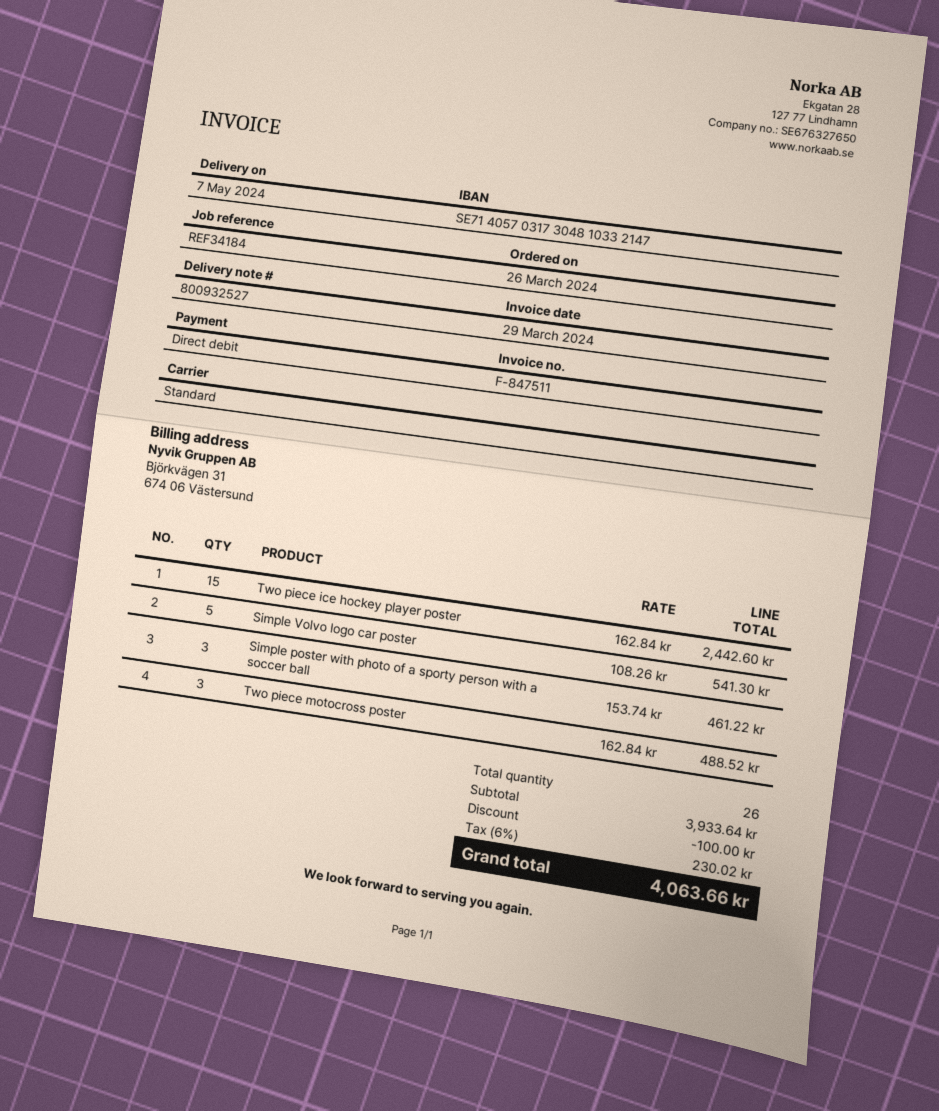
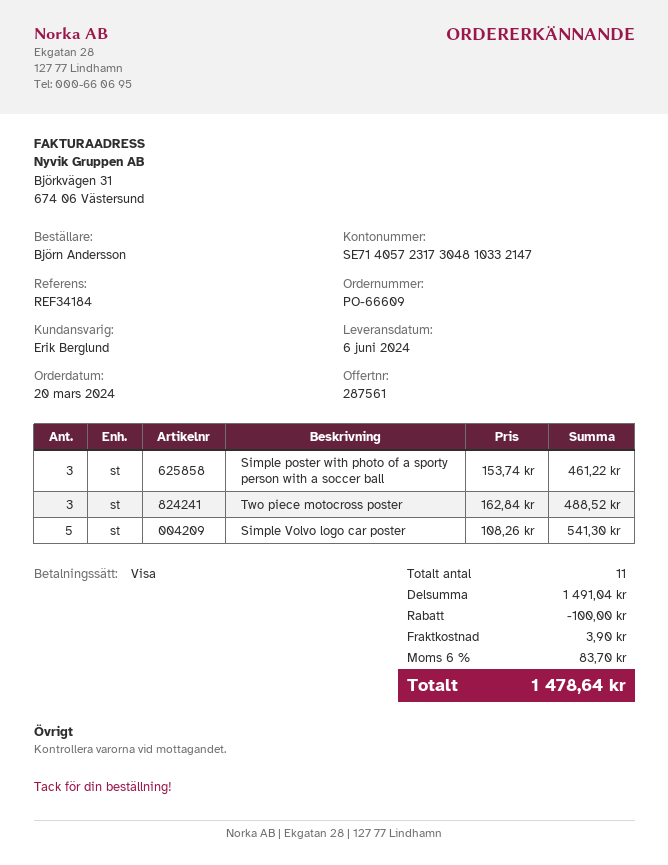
order date: 2024-03-26 -> 2024-03-20
delivery date: 2024-05-07 -> 2024-06-06
payment method: direct debit -> Visa
bank account: SE7140570317304810332147 -> SE7140572317304810332147
Two piece ice hockey player poster: 15 x 162.84 = 2442.60 -> none
total quantity: 26 -> 11
subtotal: 3933.64 -> 1491.04
shipping: none -> 3.90
tax: 6% = 230.02 -> 6% = 83.70
total: 4063.66 -> 1478.64

